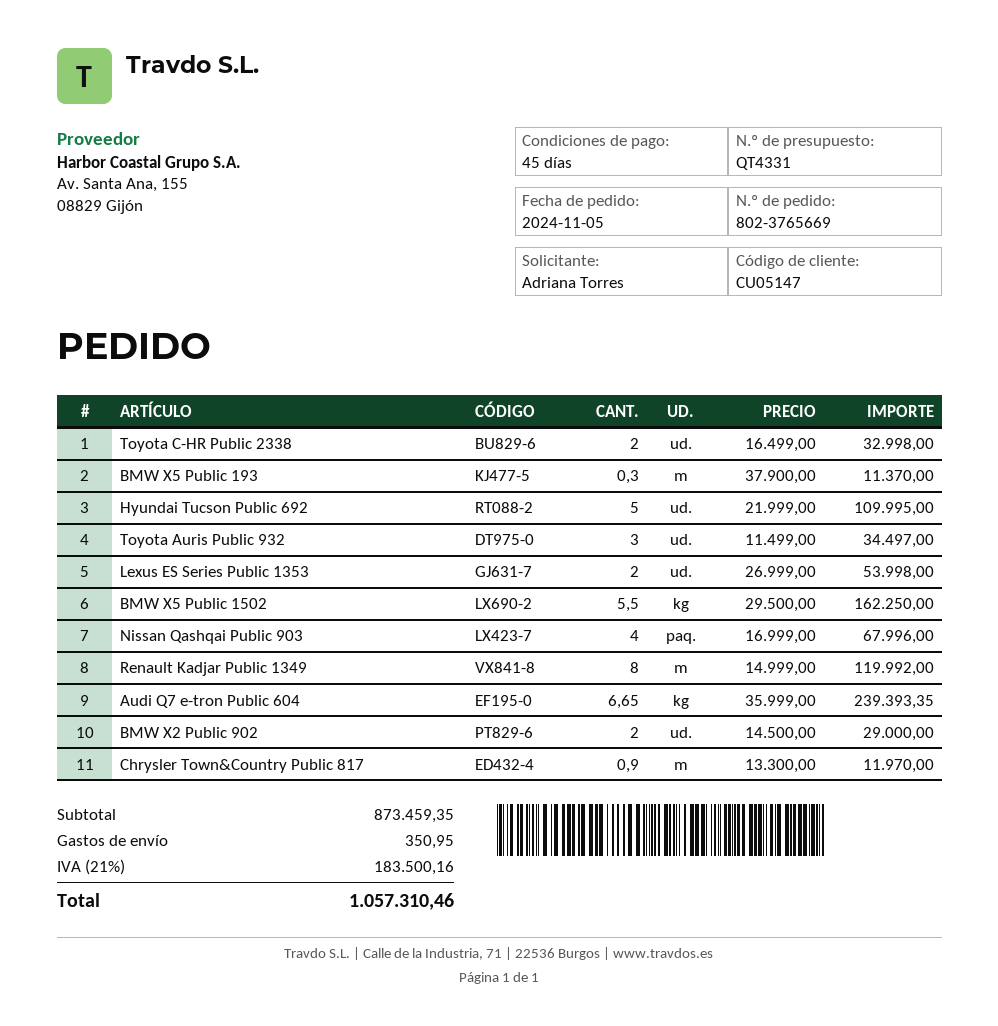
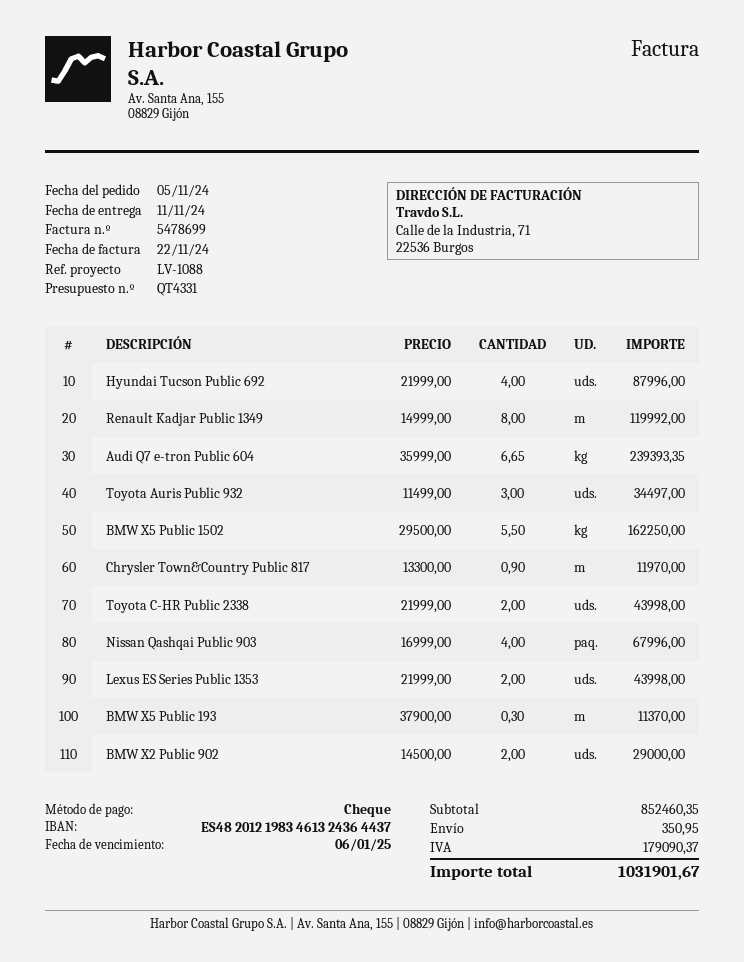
Toyota C-HR Public 2338: 2 x 16499.00 = 32998.00 -> 2 x 21999.00 = 43998.00
Hyundai Tucson Public 692: 5 x 21999.00 = 109995.00 -> 4 x 21999.00 = 87996.00
Lexus ES Series Public 1353: 2 x 26999.00 = 53998.00 -> 2 x 21999.00 = 43998.00
subtotal: 873459.35 -> 852460.35
tax: 183500.16 -> 179090.37
total: 1057310.46 -> 1031901.67

